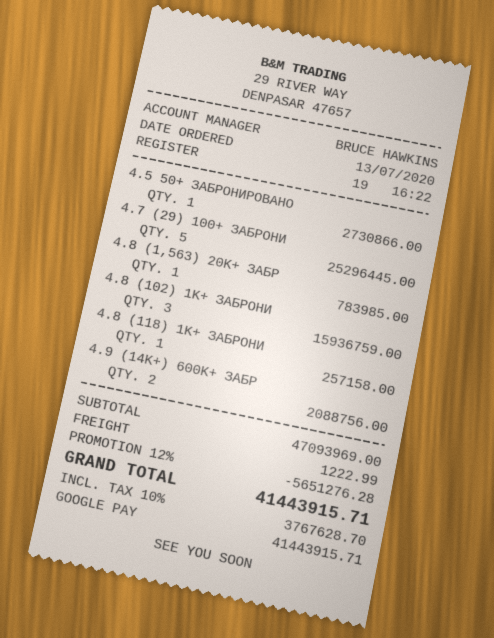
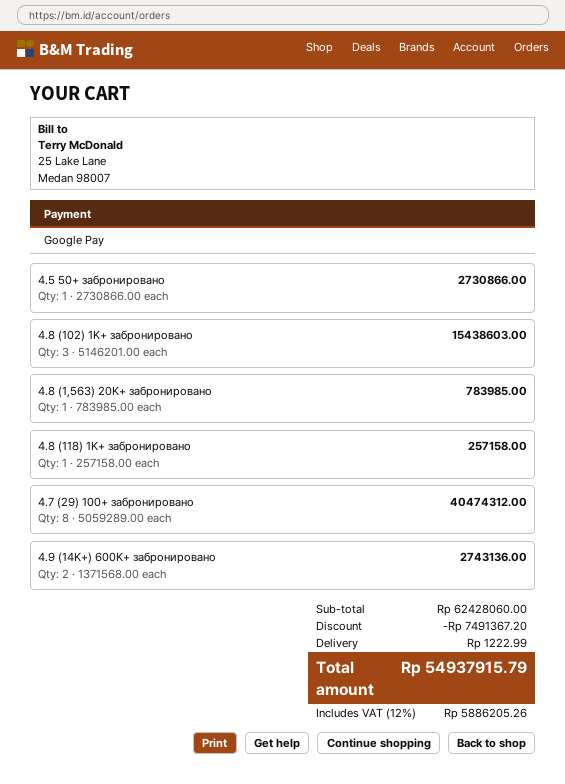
4.7 (29) 100+ ЗАБРОНИ: 5 for 25296445.00 -> 8 for 40474312.00
4.8 (102) 1K+ ЗАБРОНИ: 3 for 15936759.00 -> 3 for 15438603.00
4.9 (14K+) 600K+ ЗАБР: 2 for 2088756.00 -> 2 for 2743136.00
subtotal: 47093969.00 -> 62428060.00
discount: 5651276.28 -> 7491367.20
tax: 10% = 3767628.70 -> 12% = 5886205.26
total: 41443915.71 -> 54937915.79

